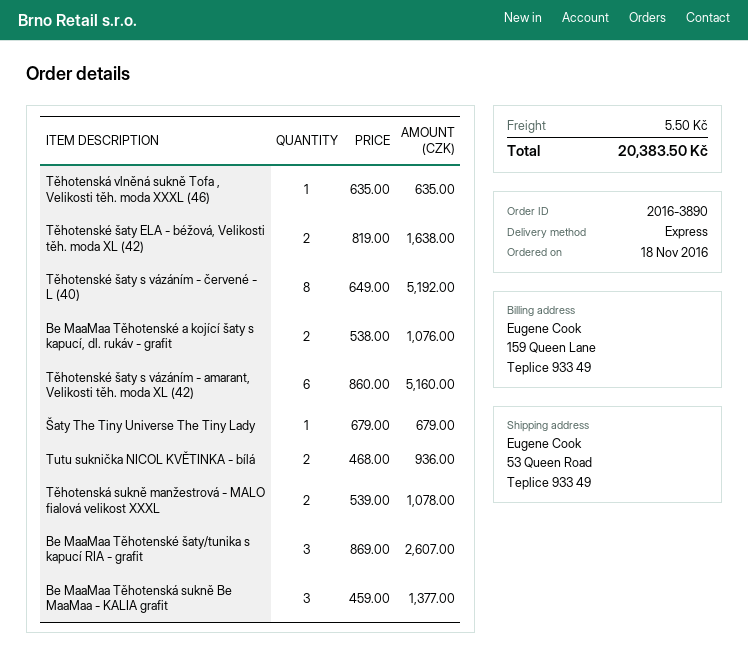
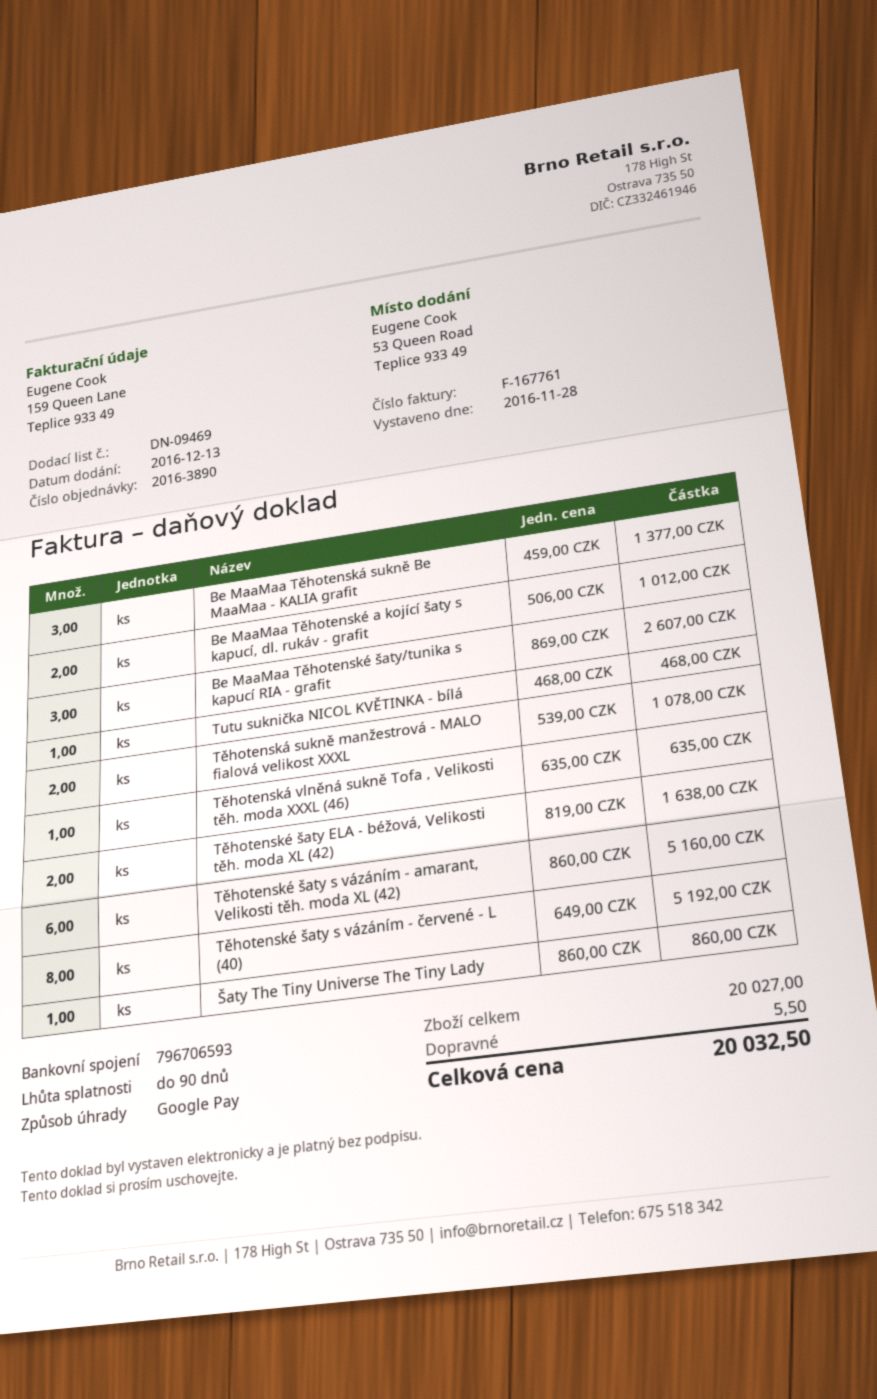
Be MaaMaa Těhotenské a kojící šaty s kapucí, dl. rukáv - grafit: 2 x 538.00 = 1076.00 -> 2 x 506.00 = 1012.00
Šaty The Tiny Universe The Tiny Lady: 1 x 679.00 = 679.00 -> 1 x 860.00 = 860.00
Tutu suknička NICOL KVĚTINKA - bílá: 2 x 468.00 = 936.00 -> 1 x 468.00 = 468.00
total: 20383.50 -> 20032.50

